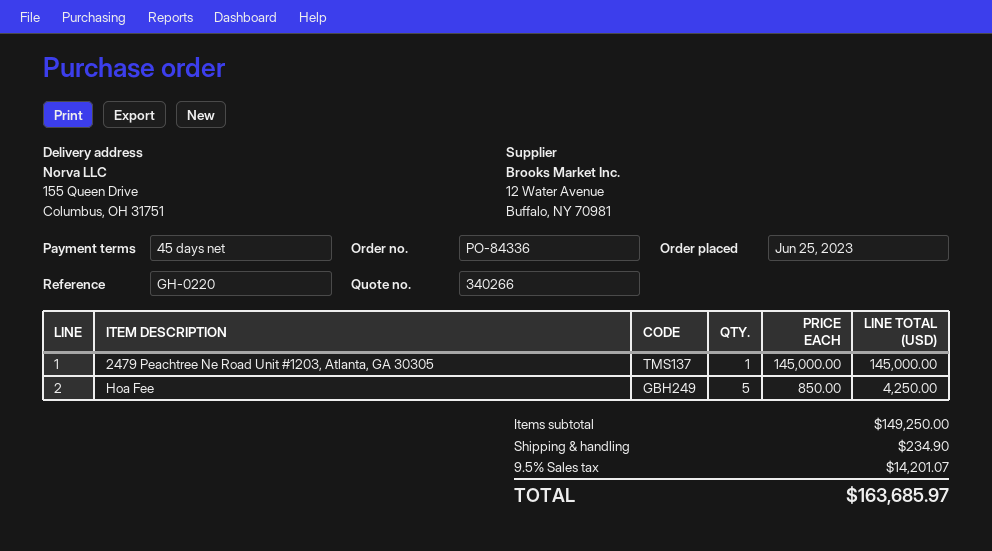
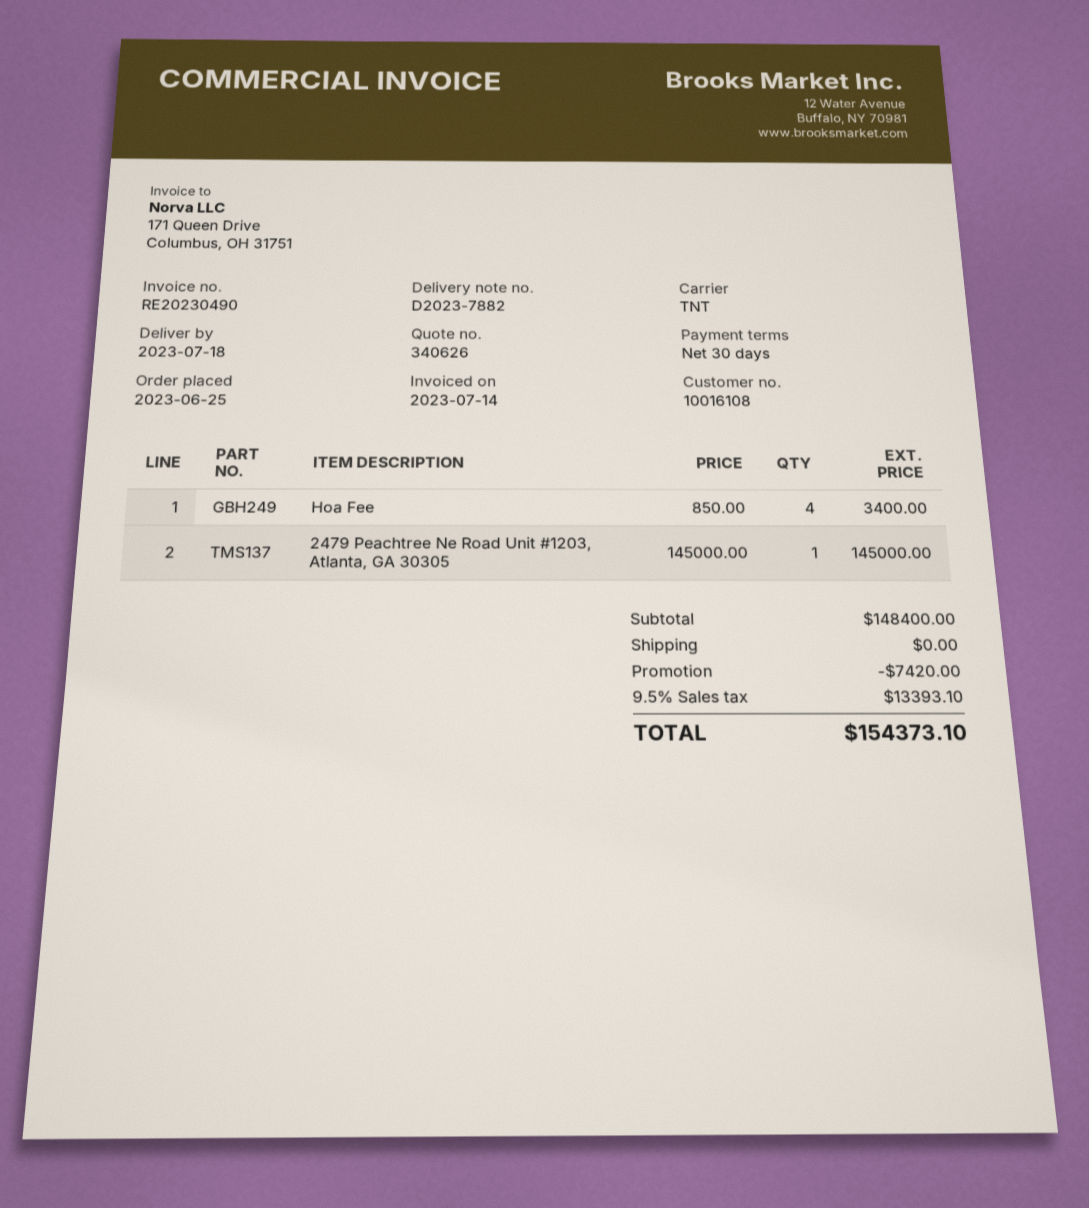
quote number: 340266 -> 340626
payment terms: 45 days -> 30 days
Hoa Fee: 5 x 850.00 = 4250.00 -> 4 x 850.00 = 3400.00
subtotal: 149250.00 -> 148400.00
discount: none -> 7420.00
shipping: 234.90 -> 0.00
tax: 9.5% = 14201.07 -> 9.5% = 13393.10
total: 163685.97 -> 154373.10

